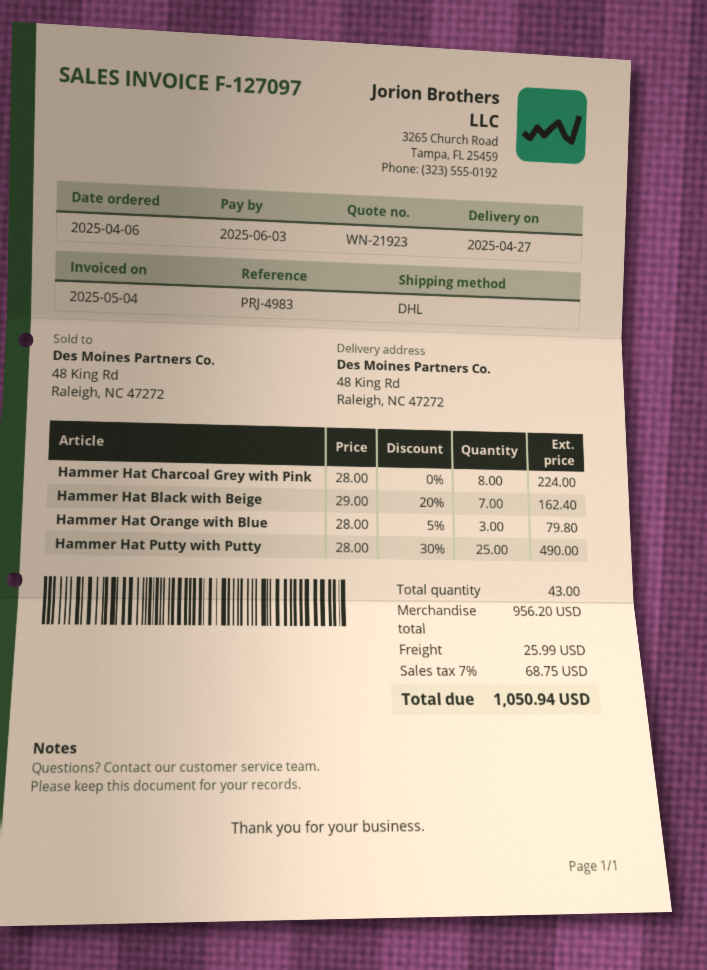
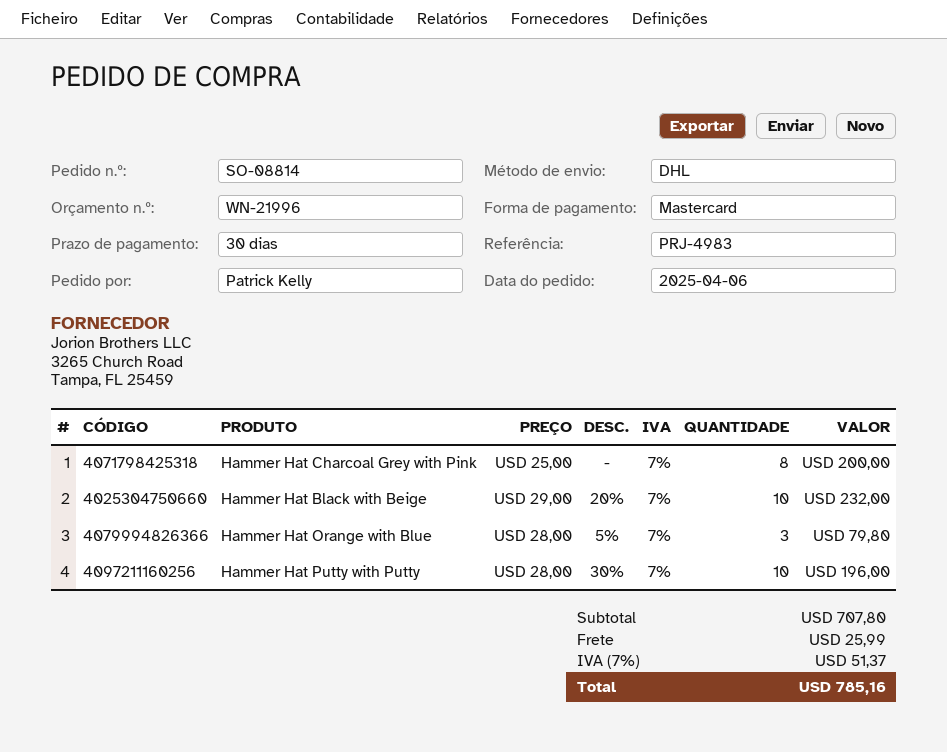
quote number: WN-21923 -> WN-21996
Hammer Hat Charcoal Grey with Pink: 8 x 28.00 = 224.00 -> 8 x 25.00 = 200.00
Hammer Hat Black with Beige: 7 x 29.00 - 20% = 162.40 -> 10 x 29.00 - 20% = 232.00
Hammer Hat Putty with Putty: 25 x 28.00 - 30% = 490.00 -> 10 x 28.00 - 30% = 196.00
subtotal: 956.20 -> 707.80
tax: 7% = 68.75 -> 7% = 51.37
total: 1050.94 -> 785.16

